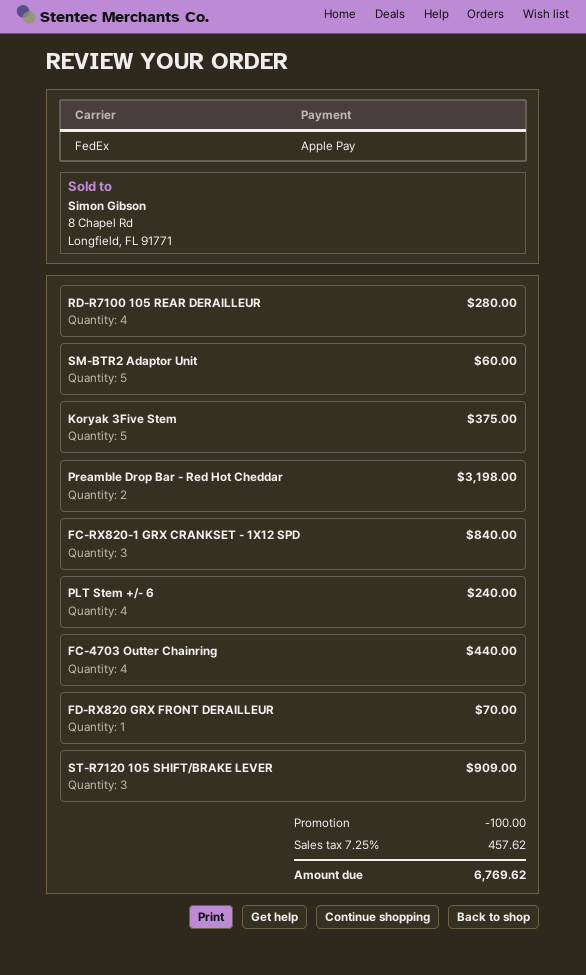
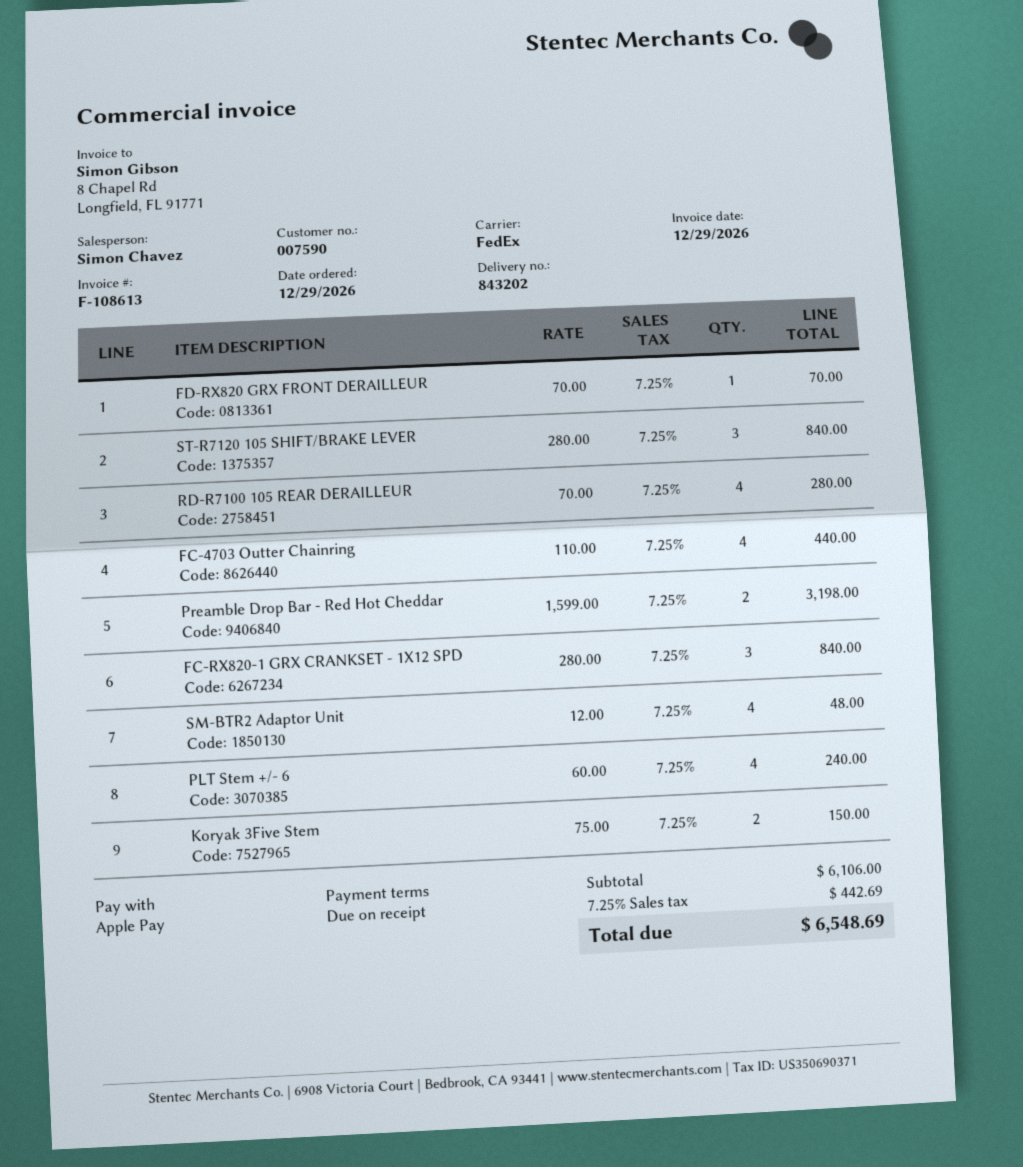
SM-BTR2 Adaptor Unit: 5 for 60.00 -> 4 for 48.00
Koryak 3Five Stem: 5 for 375.00 -> 2 for 150.00
ST-R7120 105 SHIFT/BRAKE LEVER: 3 for 909.00 -> 3 for 840.00
discount: 100.00 -> none
tax: 7.25% = 457.62 -> 7.25% = 442.69
total: 6769.62 -> 6548.69

